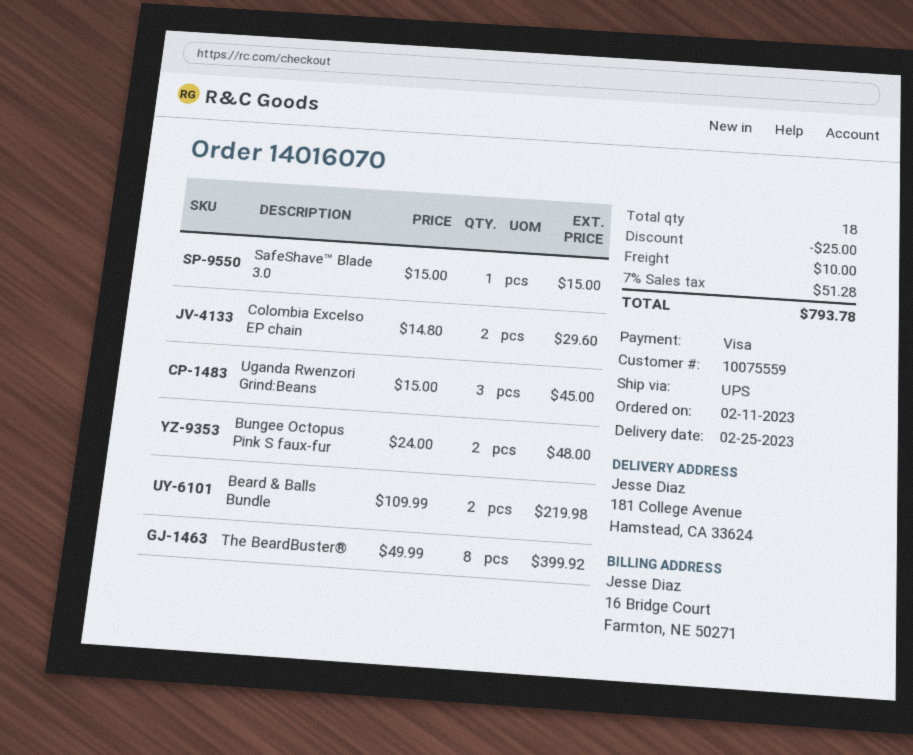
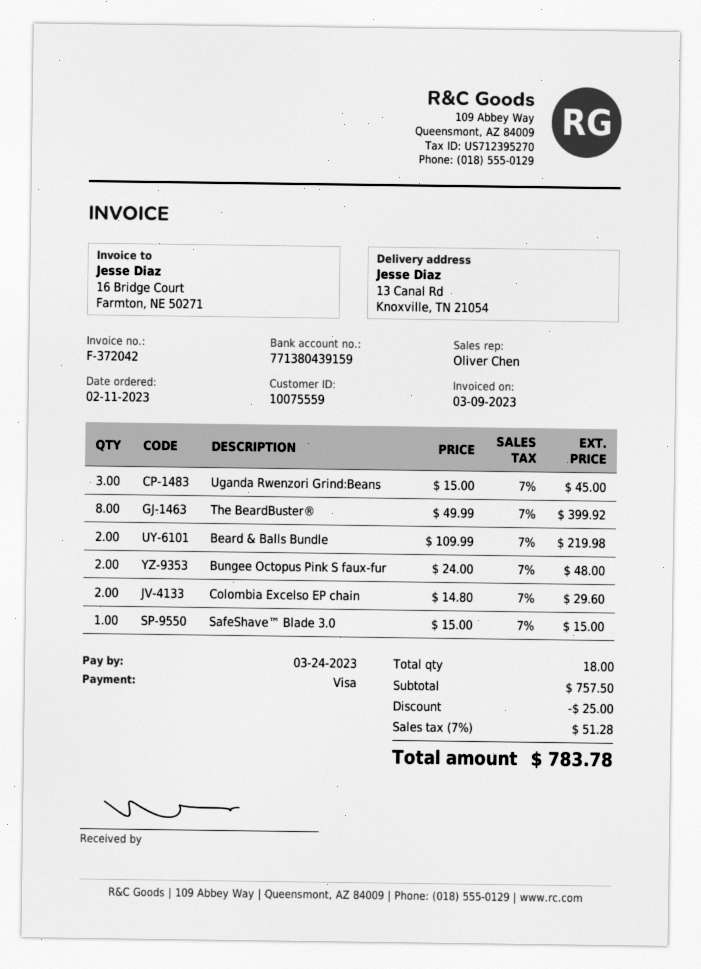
ship to: 181 College Avenue, Hamstead, CA 33624 -> 13 Canal Rd, Knoxville, TN 21054
shipping: 10.00 -> none
total: 793.78 -> 783.78

